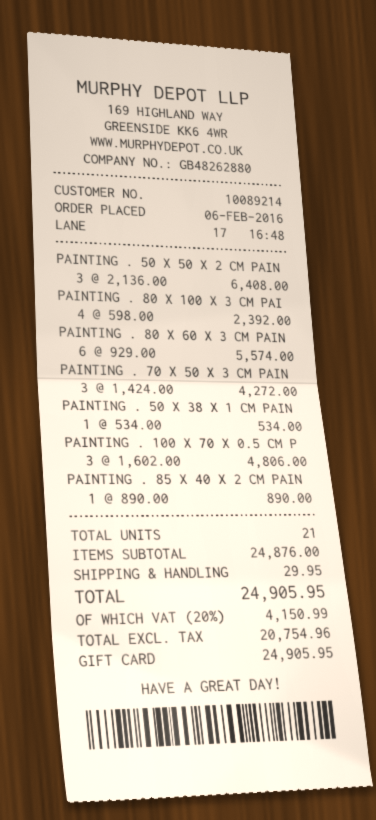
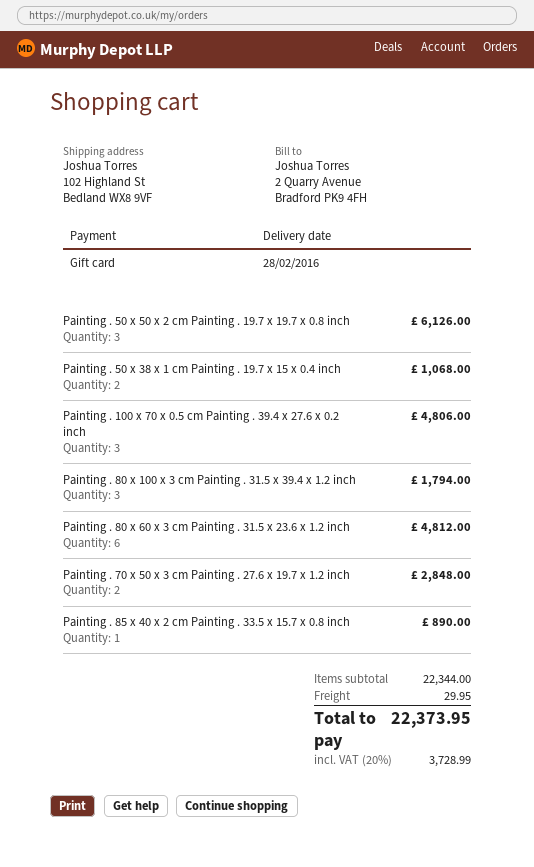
PAINTING . 50 X 50 X 2 CM PAIN: 3 for 6408.00 -> 3 for 6126.00
PAINTING . 80 X 100 X 3 CM PAI: 4 for 2392.00 -> 3 for 1794.00
PAINTING . 80 X 60 X 3 CM PAIN: 6 for 5574.00 -> 6 for 4812.00
PAINTING . 70 X 50 X 3 CM PAIN: 3 for 4272.00 -> 2 for 2848.00
PAINTING . 50 X 38 X 1 CM PAIN: 1 for 534.00 -> 2 for 1068.00
subtotal: 24876.00 -> 22344.00
tax: 20% = 4150.99 -> 20% = 3728.99
total: 24905.95 -> 22373.95

